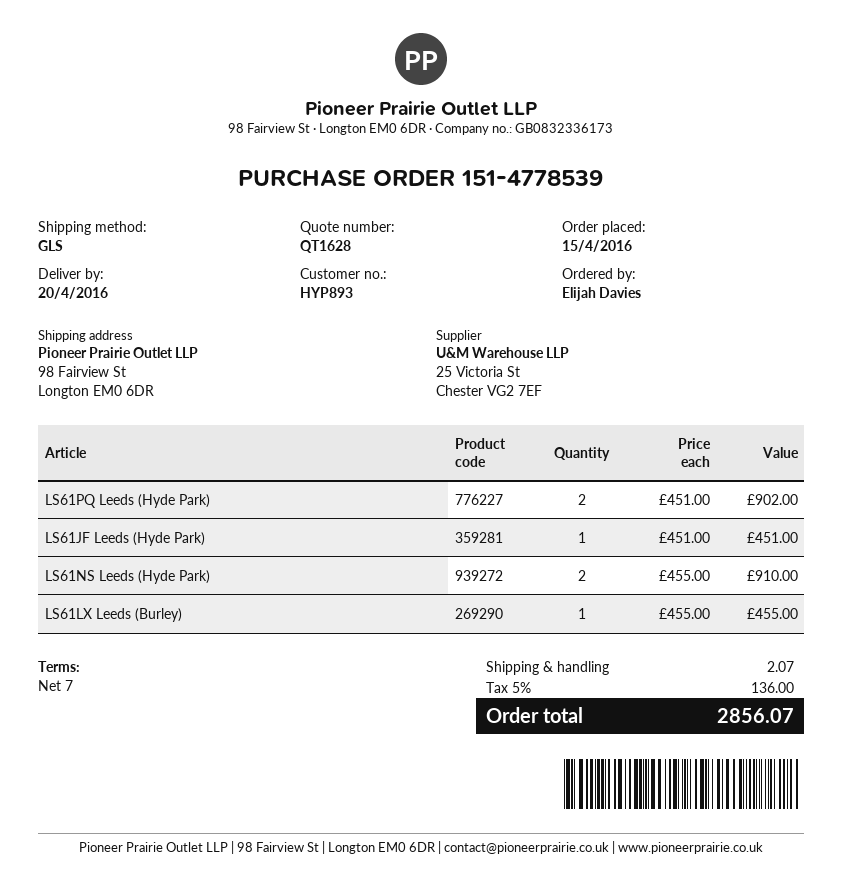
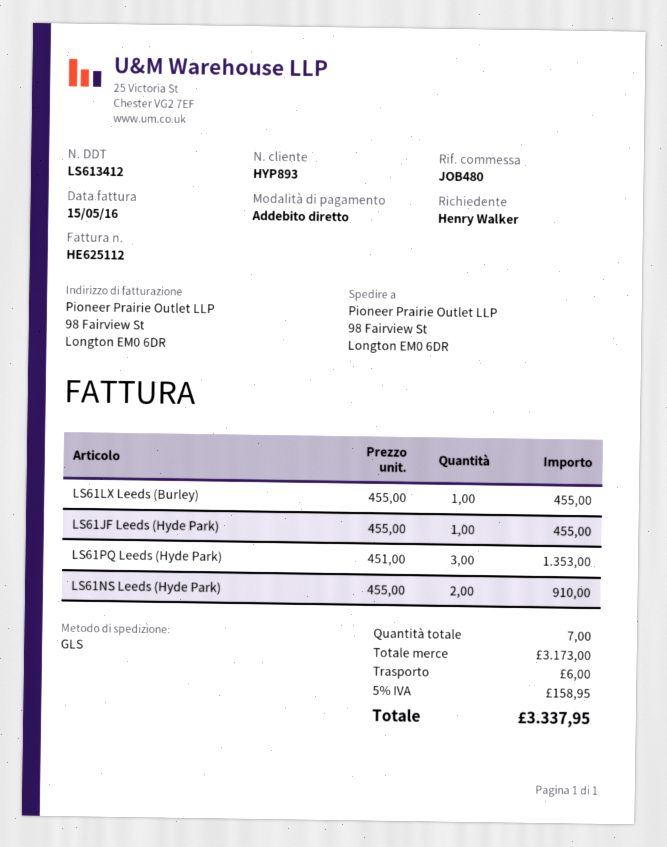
ordered by: Elijah Davies -> Henry Walker
LS61PQ Leeds (Hyde Park): 2 x 451.00 = 902.00 -> 3 x 451.00 = 1353.00
LS61JF Leeds (Hyde Park): 1 x 451.00 = 451.00 -> 1 x 455.00 = 455.00
shipping: 2.07 -> 6.00
tax: 5% = 136.00 -> 5% = 158.95
total: 2856.07 -> 3337.95

